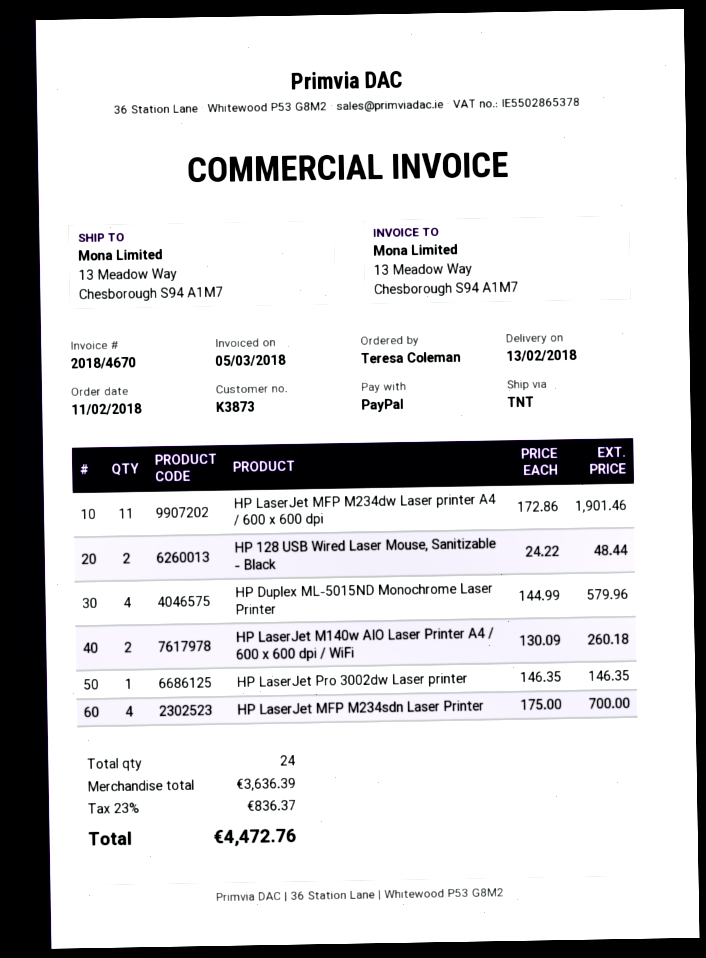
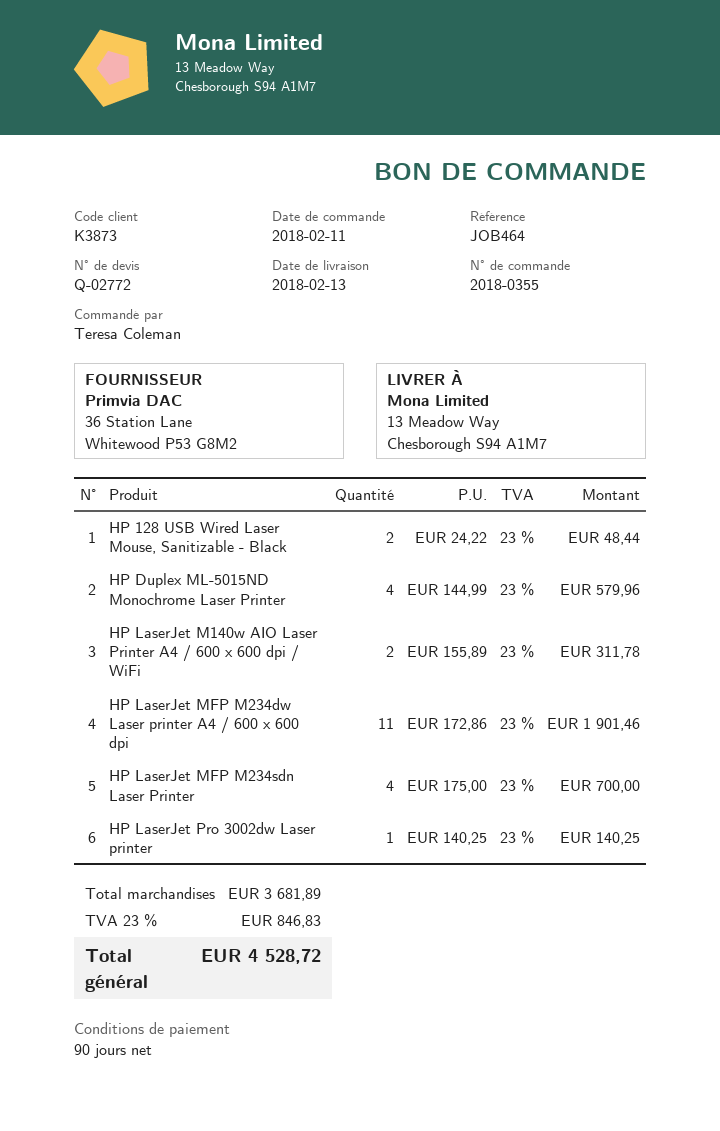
HP LaserJet M140w AIO Laser Printer A4 / 600 x 600 dpi / WiFi: 2 x 130.09 = 260.18 -> 2 x 155.89 = 311.78
HP LaserJet Pro 3002dw Laser printer: 1 x 146.35 = 146.35 -> 1 x 140.25 = 140.25
subtotal: 3636.39 -> 3681.89
tax: 23% = 836.37 -> 23% = 846.83
total: 4472.76 -> 4528.72

